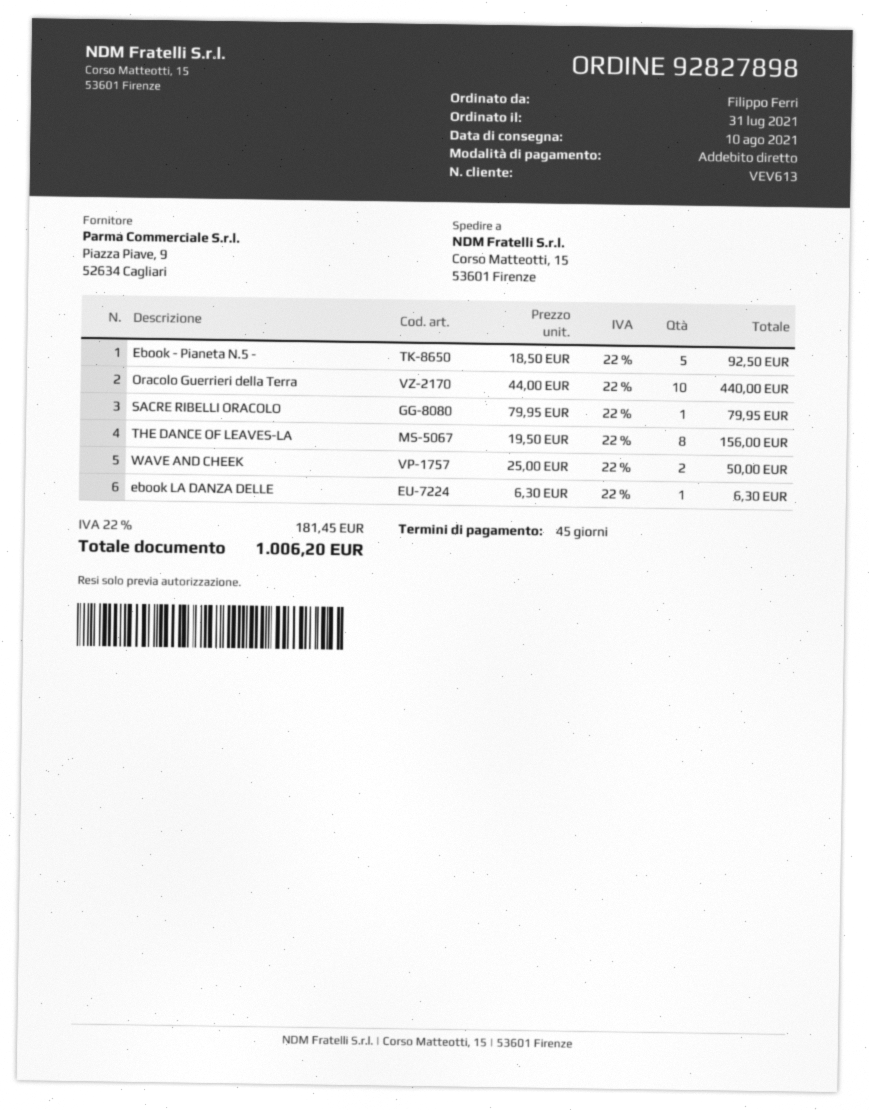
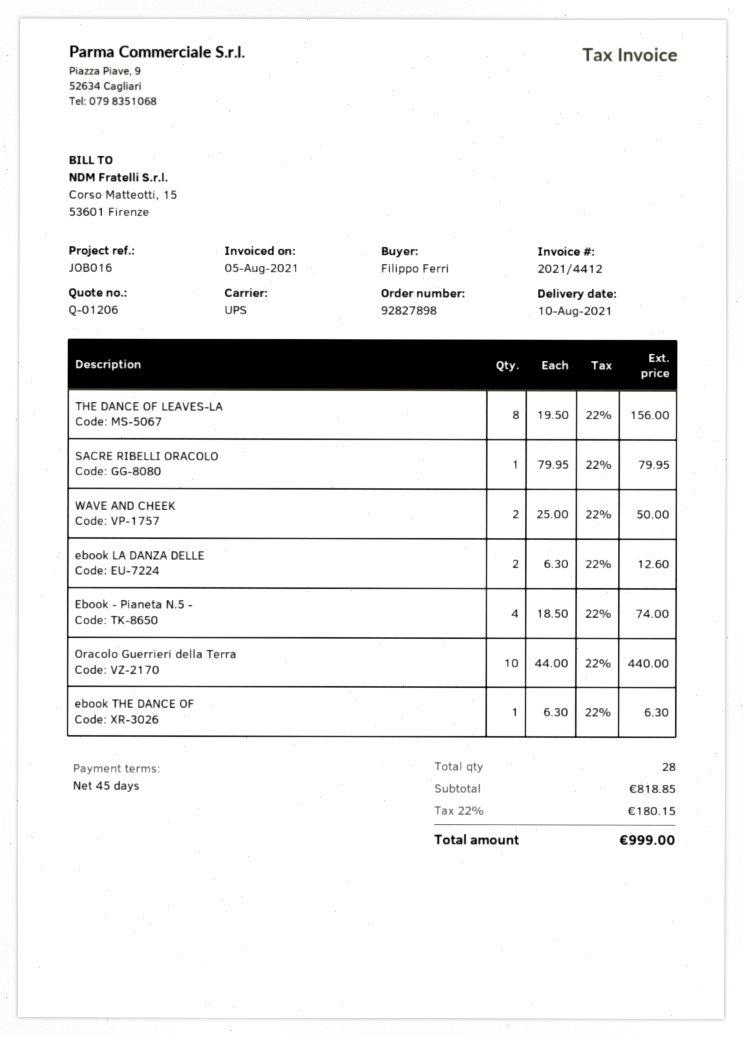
Ebook - Pianeta N.5 -: 5 x 18.50 = 92.50 -> 4 x 18.50 = 74.00
ebook LA DANZA DELLE: 1 x 6.30 = 6.30 -> 2 x 6.30 = 12.60
ebook THE DANCE OF: none -> 1 x 6.30 = 6.30
tax: 22% = 181.45 -> 22% = 180.15
total: 1006.20 -> 999.00

